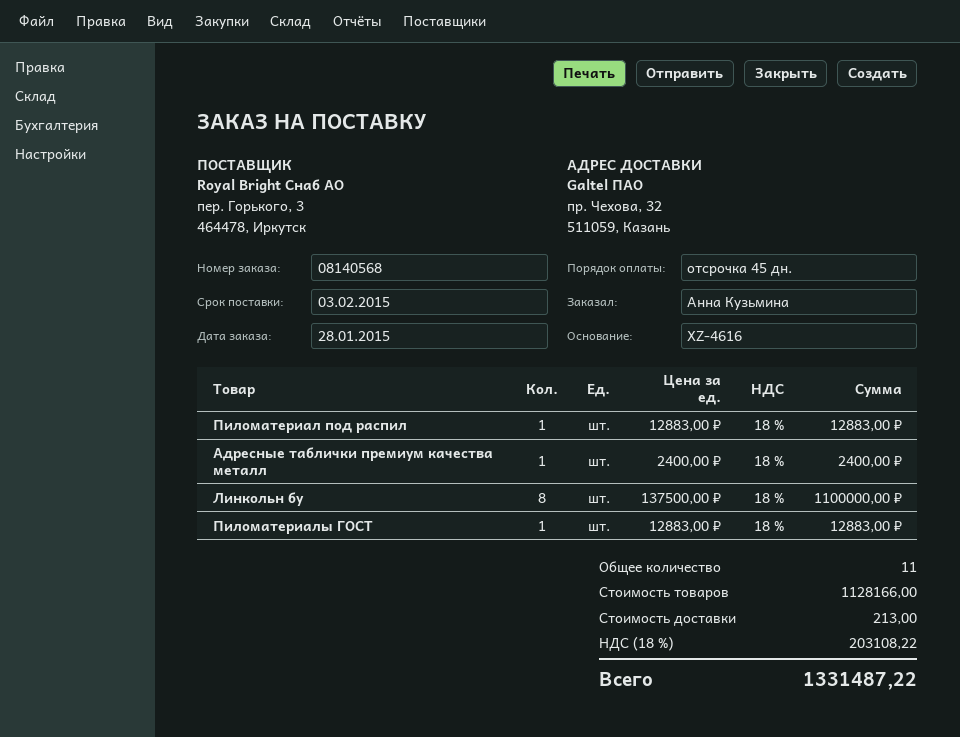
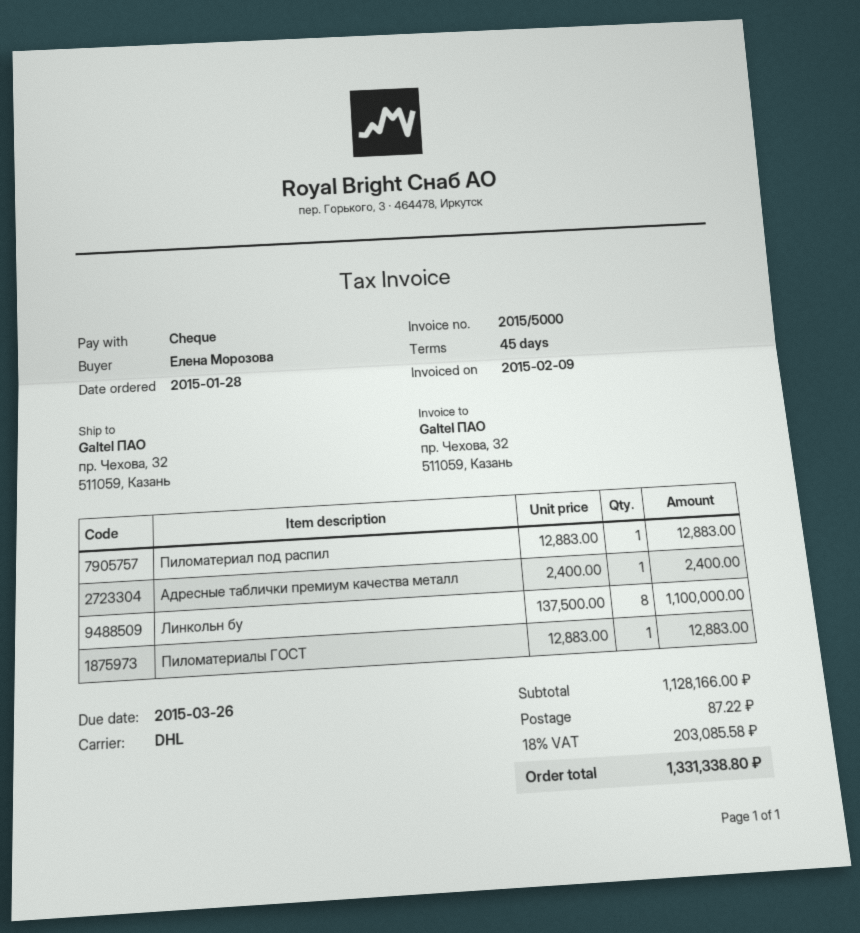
ordered by: Анна Кузьмина -> Елена Морозова
shipping: 213.00 -> 87.22
tax: 18% = 203108.22 -> 18% = 203085.58
total: 1331487.22 -> 1331338.80

